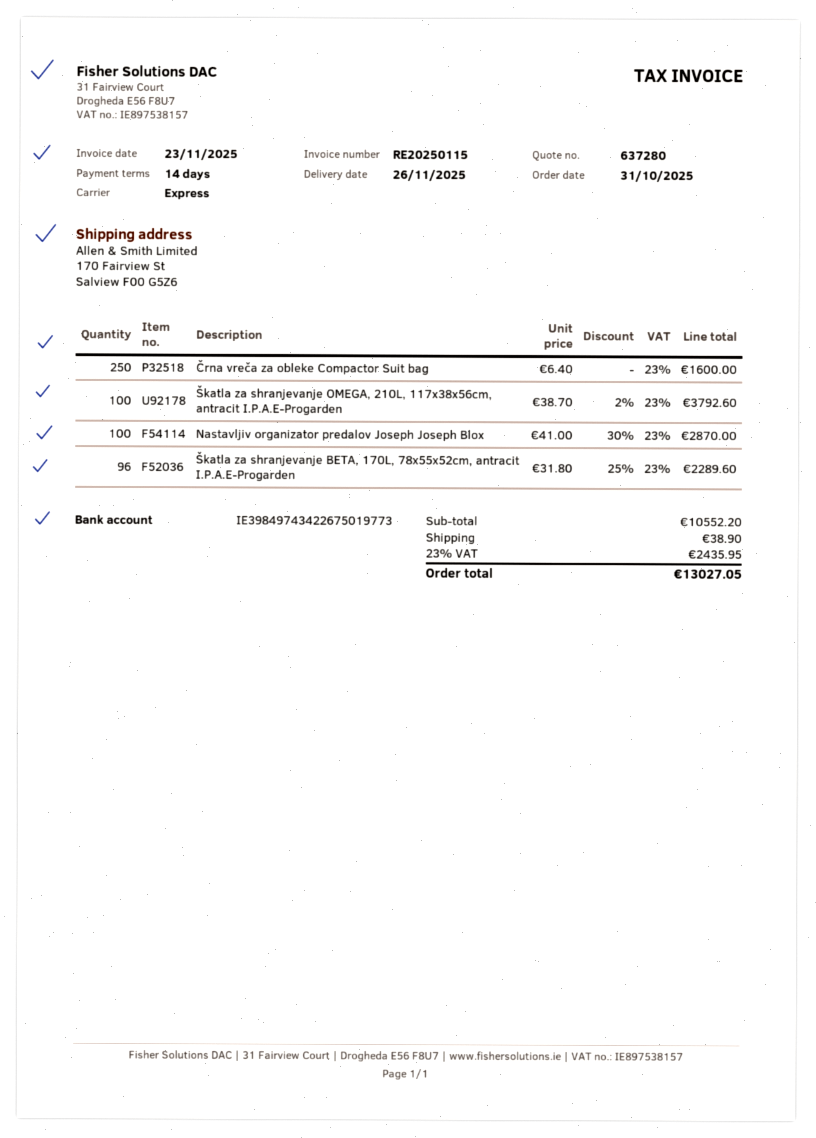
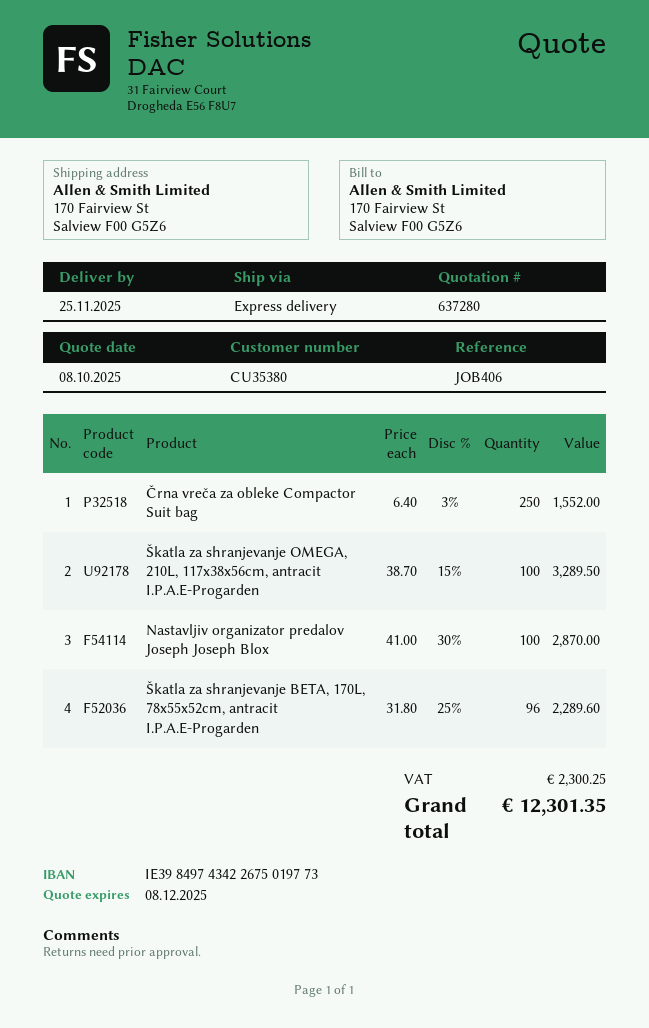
delivery date: 2025-11-26 -> 2025-11-25
Črna vreča za obleke Compactor Suit bag: 250 x 6.40 = 1600.00 -> 250 x 6.40 - 3% = 1552.00
Škatla za shranjevanje OMEGA, 210L, 117x38x56cm, antracit I.P.A.E-Progarden: 100 x 38.70 - 2% = 3792.60 -> 100 x 38.70 - 15% = 3289.50
shipping: 38.90 -> none
tax: 2435.95 -> 2300.25
total: 13027.05 -> 12301.35

